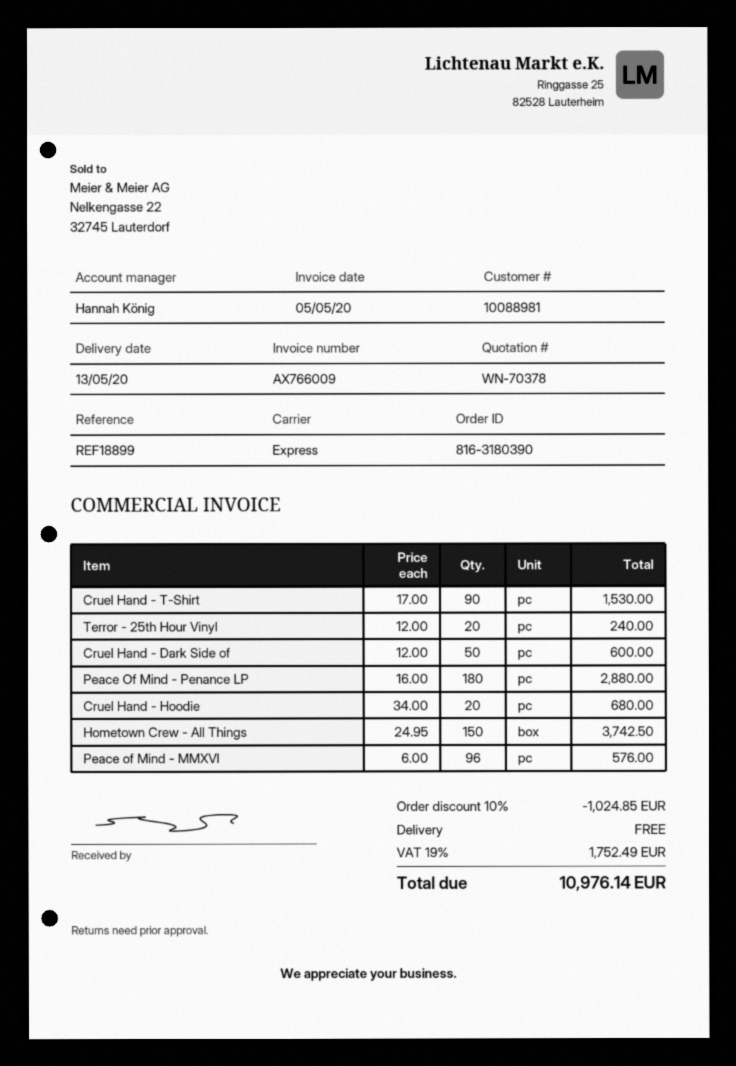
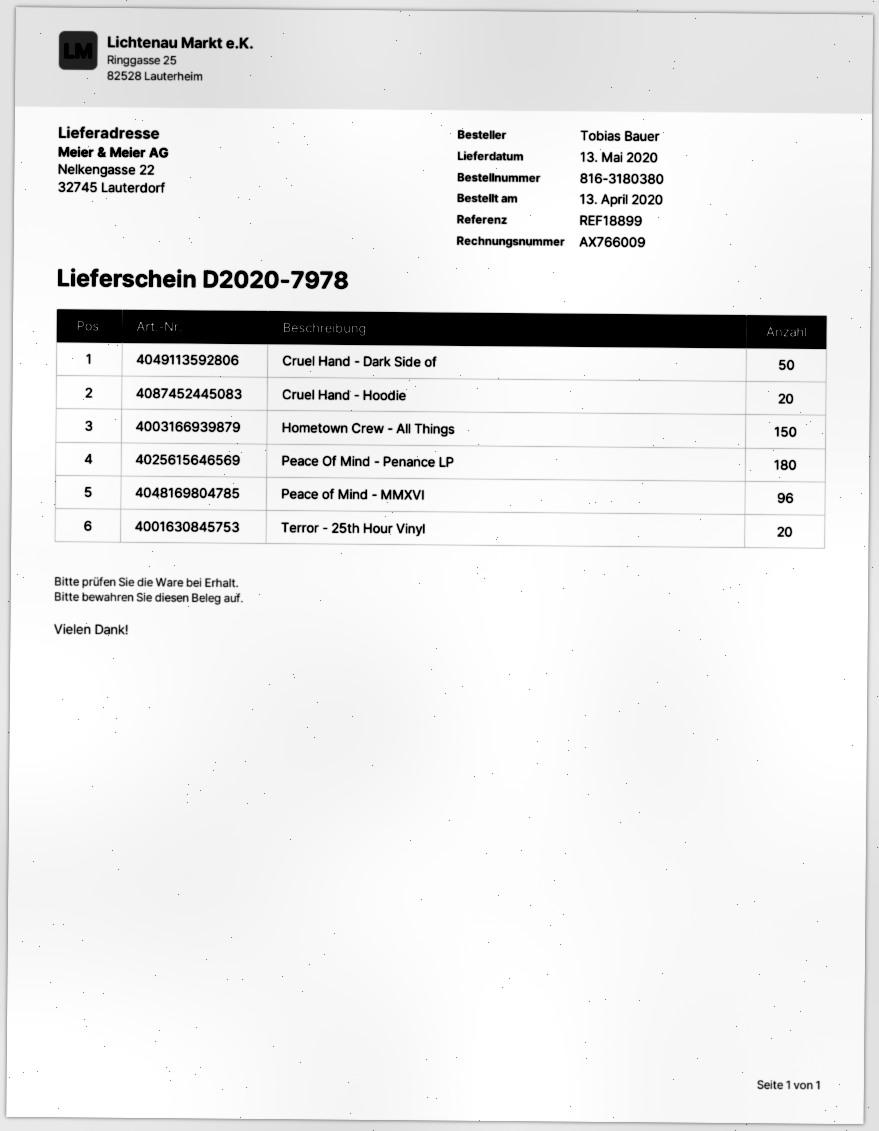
order number: 816-3180390 -> 816-3180380
Cruel Hand - T-Shirt: 90 -> none

